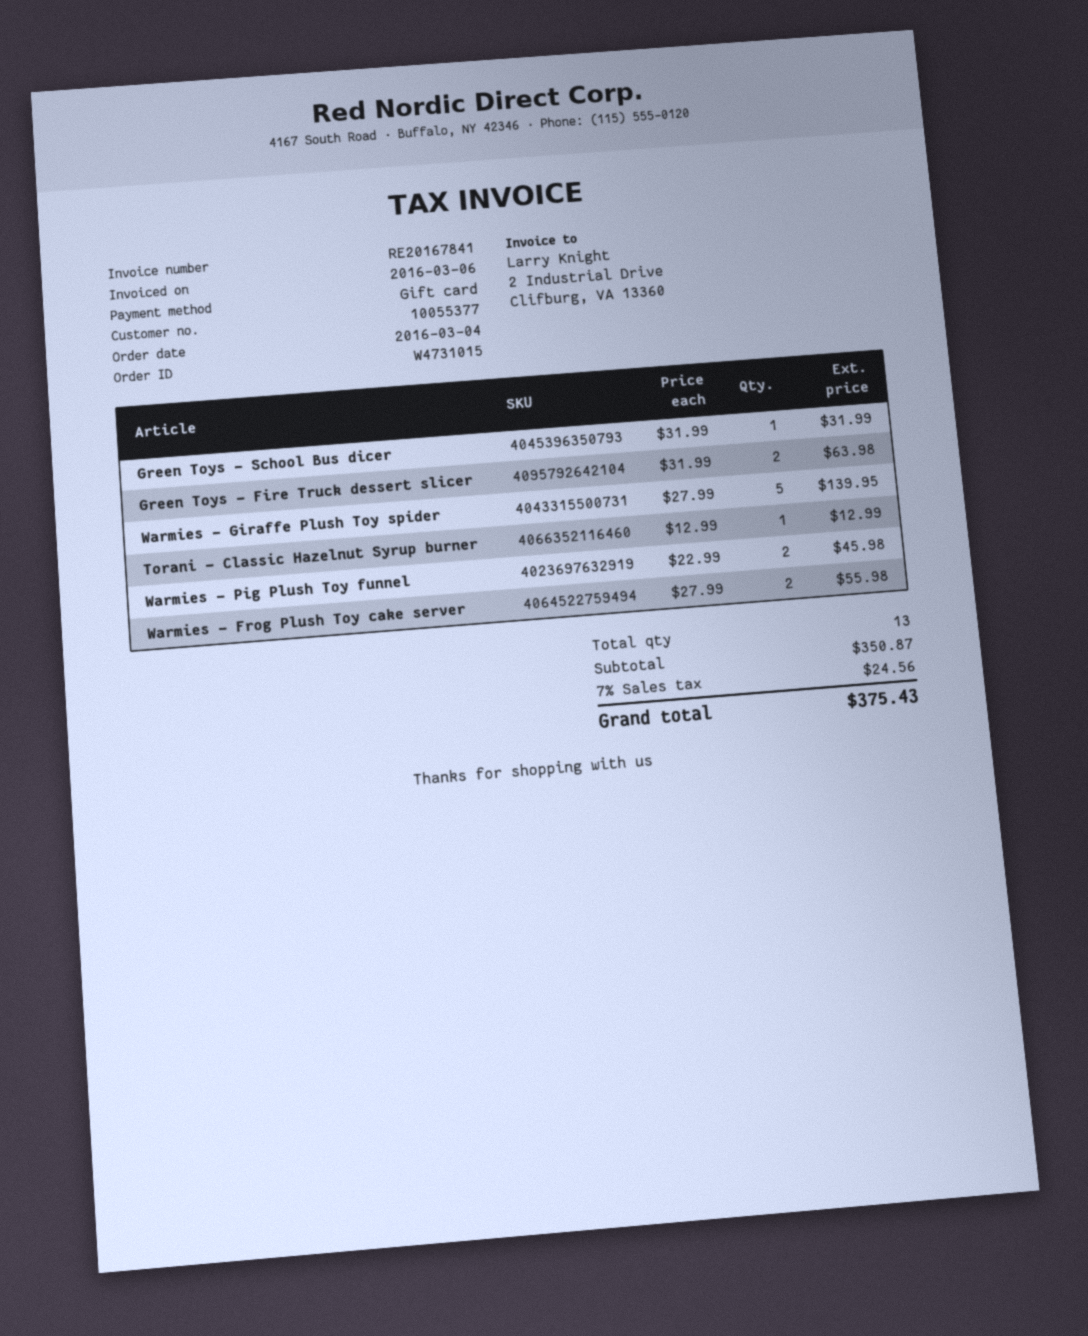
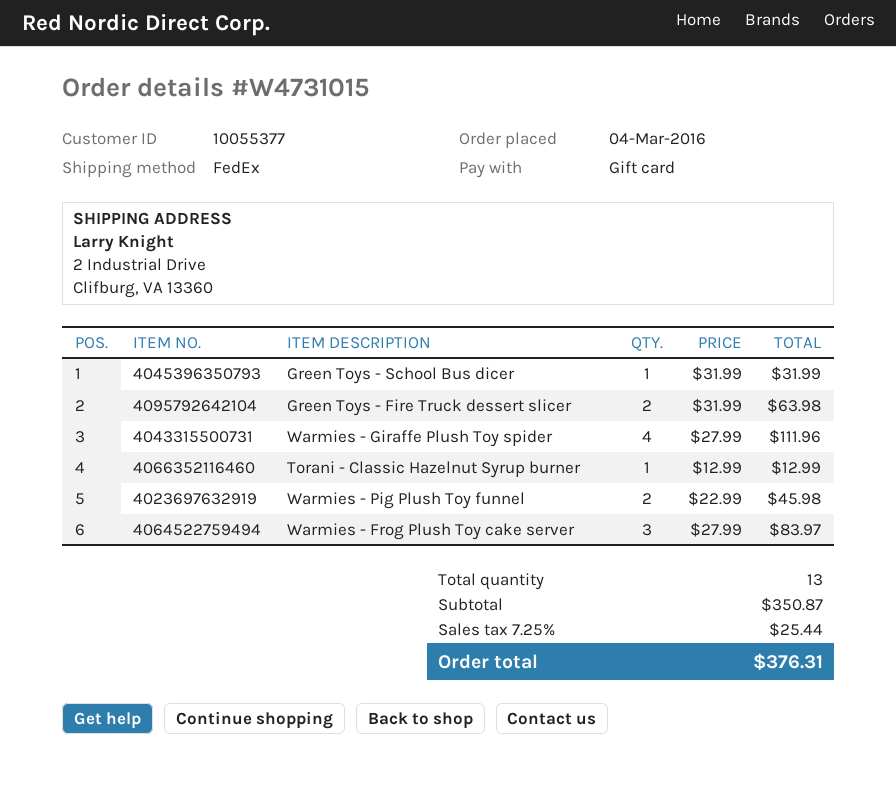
Warmies - Giraffe Plush Toy spider: 5 x 27.99 = 139.95 -> 4 x 27.99 = 111.96
Warmies - Frog Plush Toy cake server: 2 x 27.99 = 55.98 -> 3 x 27.99 = 83.97
tax: 7% = 24.56 -> 7.25% = 25.44
total: 375.43 -> 376.31

